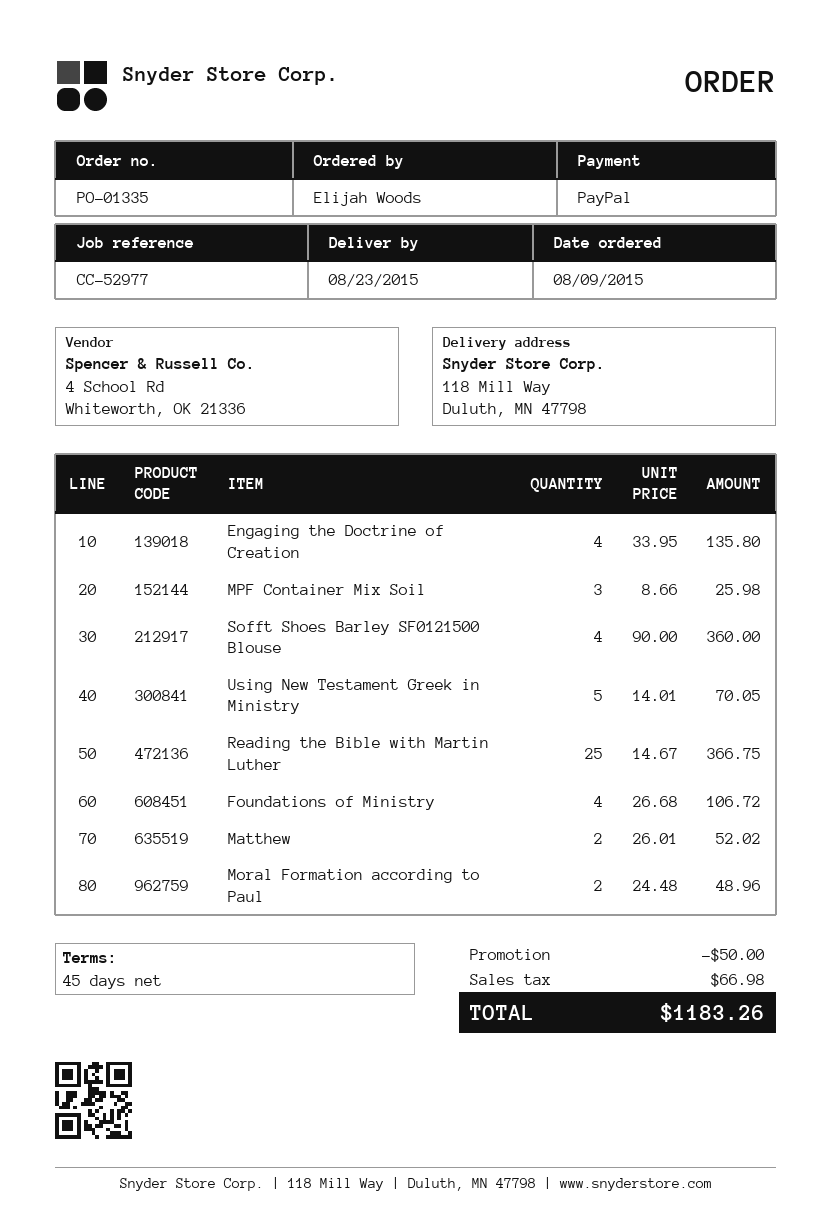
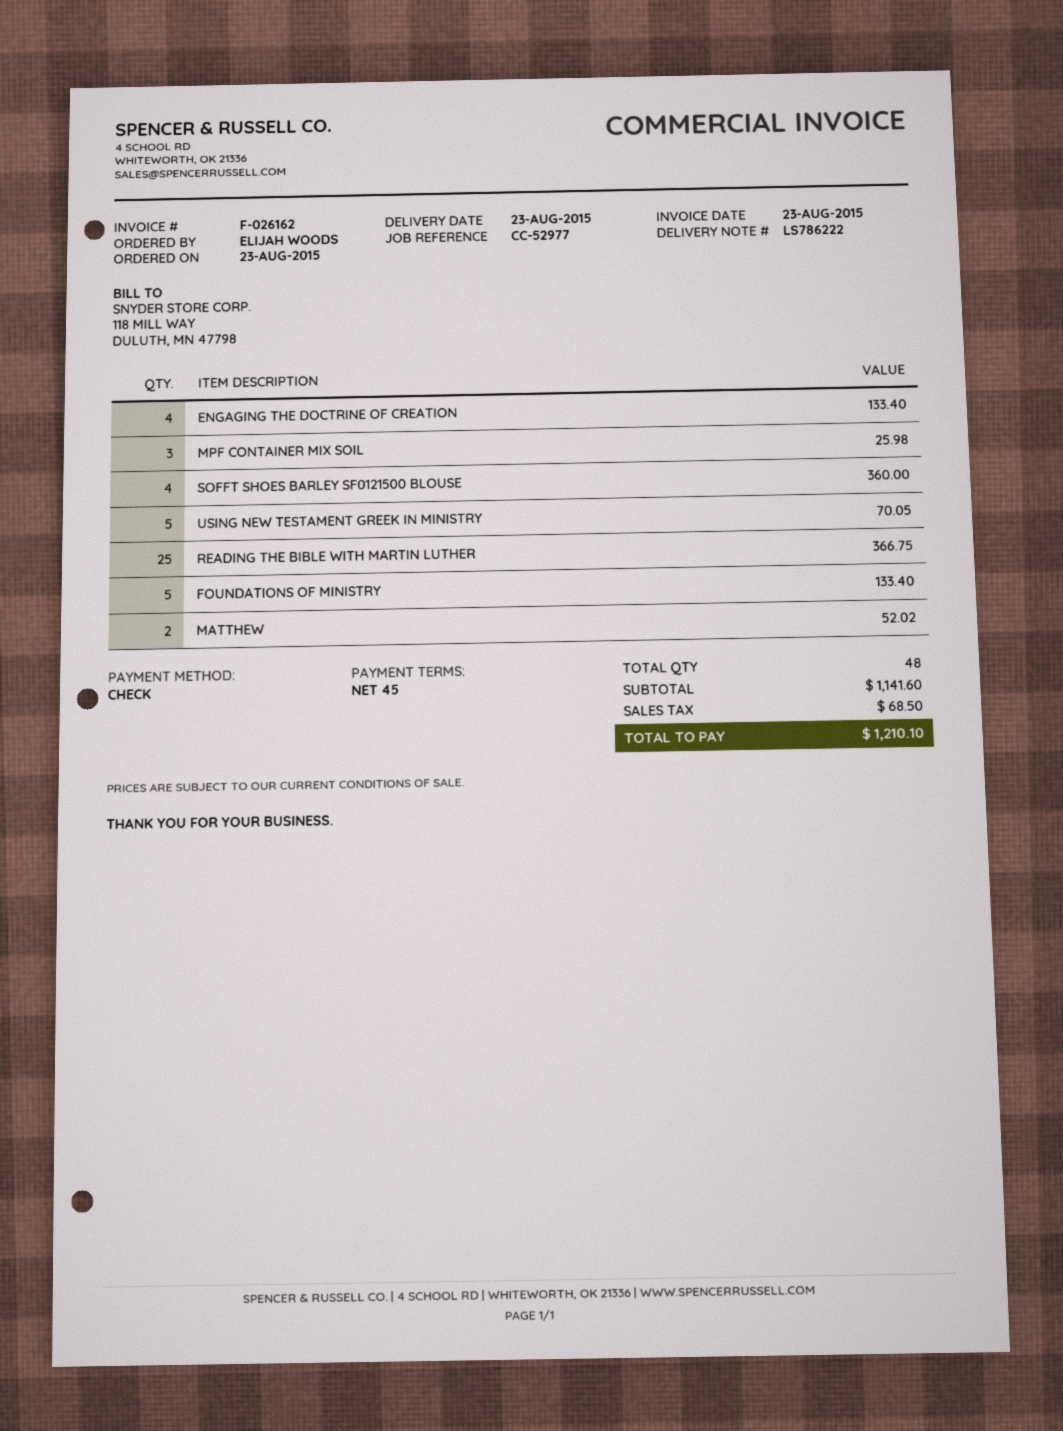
order date: 2015-08-09 -> 2015-08-23
payment method: PayPal -> cheque
Engaging the Doctrine of Creation: 4 for 135.80 -> 4 for 133.40
Foundations of Ministry: 4 for 106.72 -> 5 for 133.40
Moral Formation according to Paul: 2 for 48.96 -> none
discount: 50.00 -> none
tax: 66.98 -> 68.50
total: 1183.26 -> 1210.10

